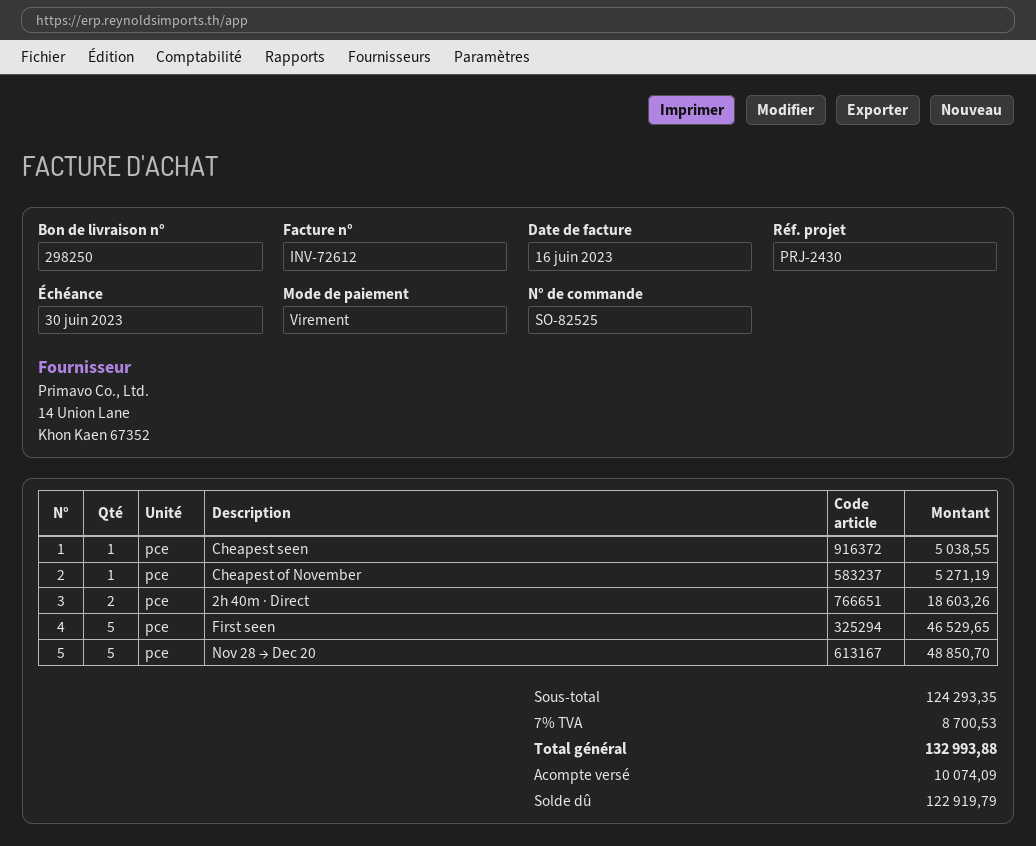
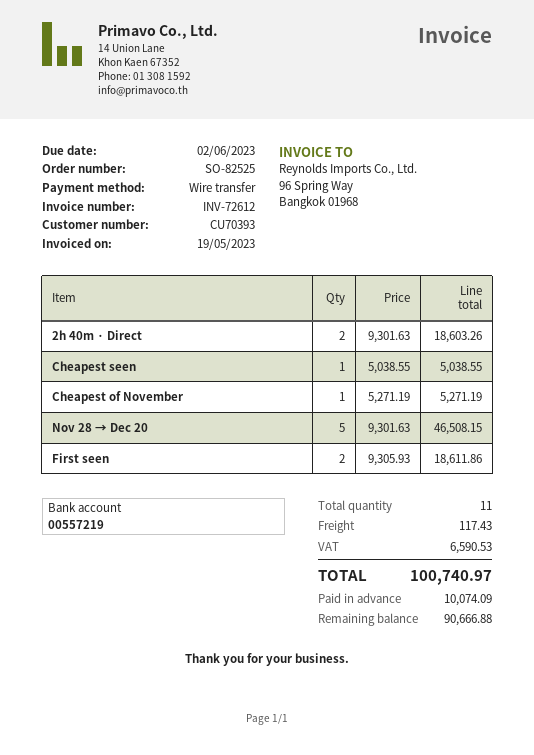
invoice date: 2023-06-16 -> 2023-05-19
due date: 2023-06-30 -> 2023-06-02
First seen: 5 for 46529.65 -> 2 for 18611.86
Nov 28 → Dec 20: 5 for 48850.70 -> 5 for 46508.15
shipping: none -> 117.43
tax: 8700.53 -> 6590.53
total: 132993.88 -> 100740.97
balance: 122919.79 -> 90666.88

